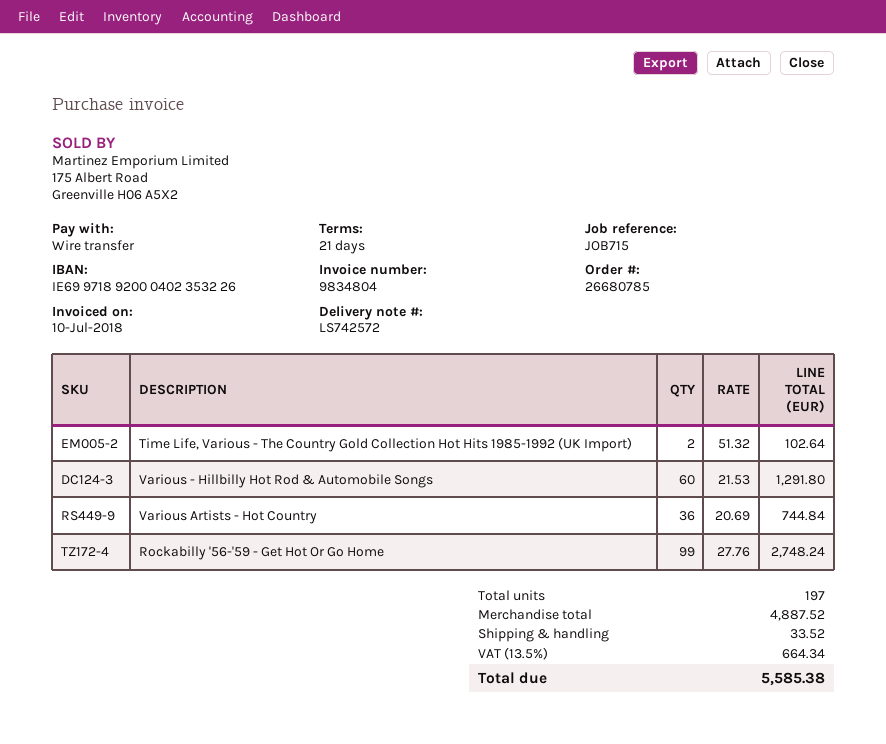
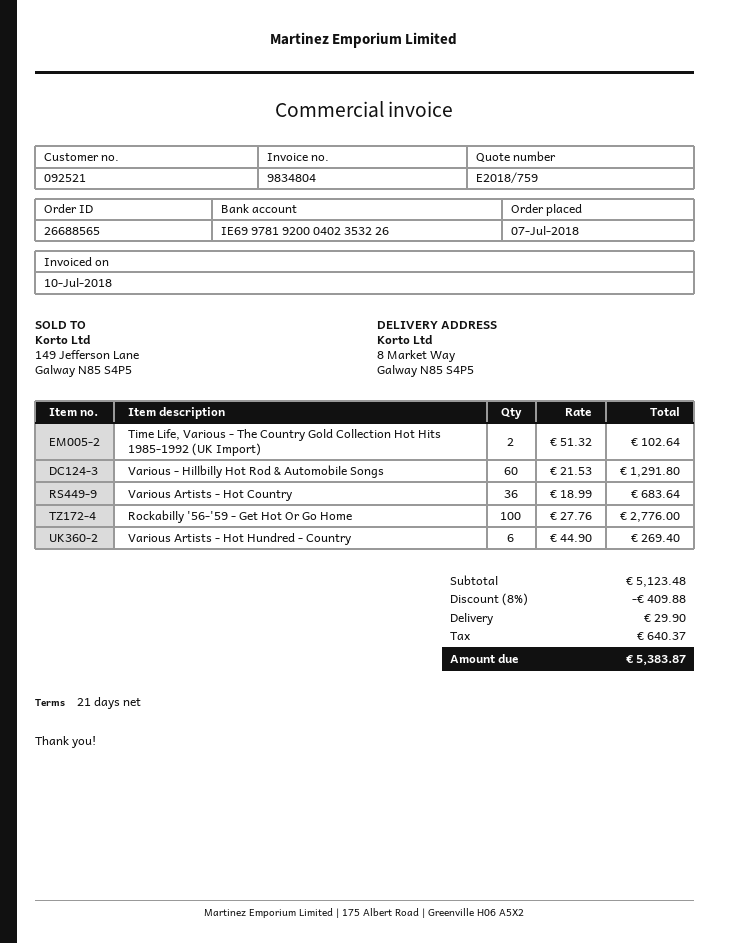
order number: 26680785 -> 26688565
bank account: IE69971892000402353226 -> IE69978192000402353226
Various Artists - Hot Country: 36 x 20.69 = 744.84 -> 36 x 18.99 = 683.64
Rockabilly '56-'59 - Get Hot Or Go Home: 99 x 27.76 = 2748.24 -> 100 x 27.76 = 2776.00
Various Artists - Hot Hundred - Country: none -> 6 x 44.90 = 269.40
subtotal: 4887.52 -> 5123.48
discount: none -> 8% = 409.88
shipping: 33.52 -> 29.90
tax: 664.34 -> 640.37
total: 5585.38 -> 5383.87

